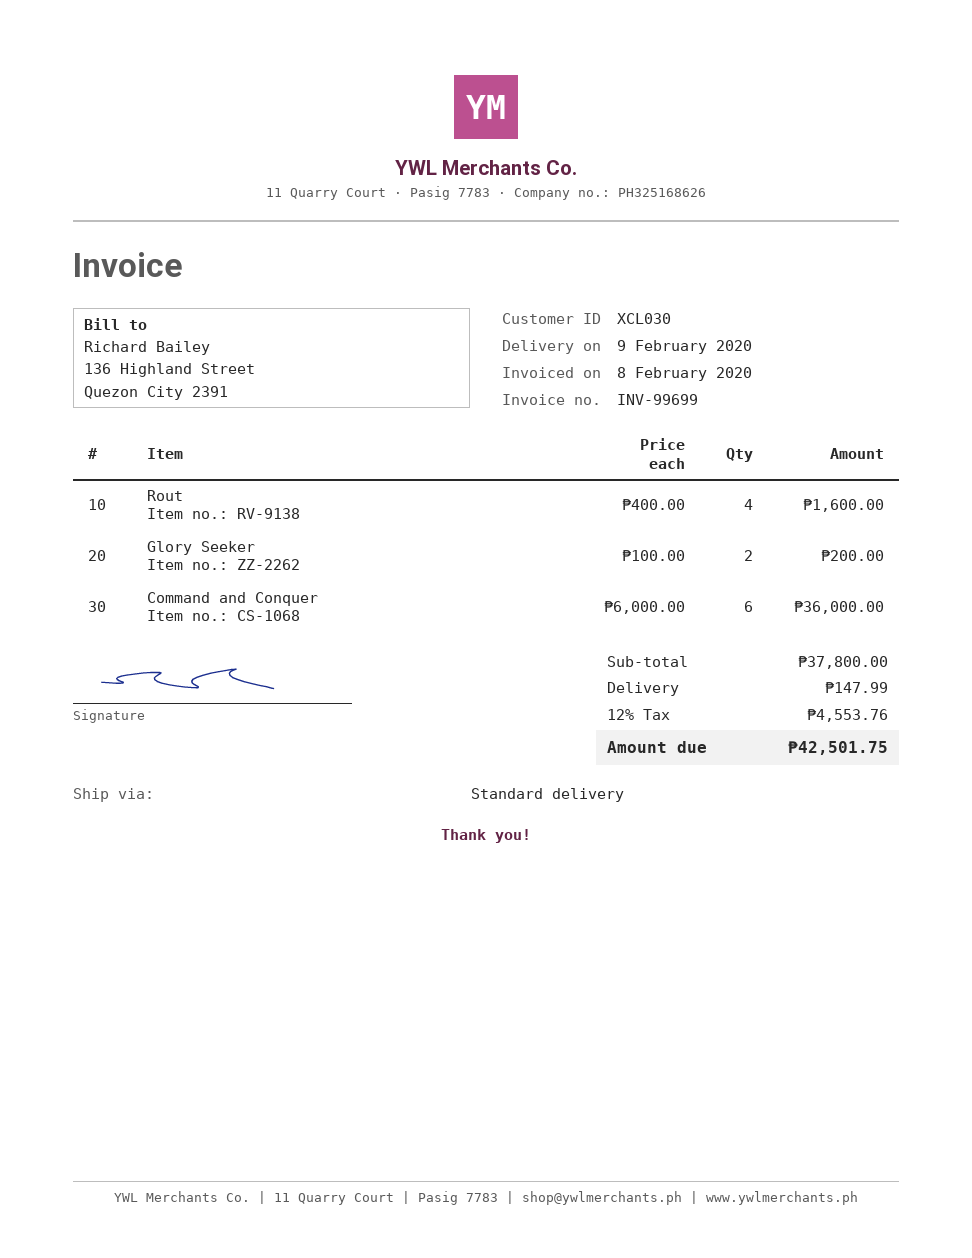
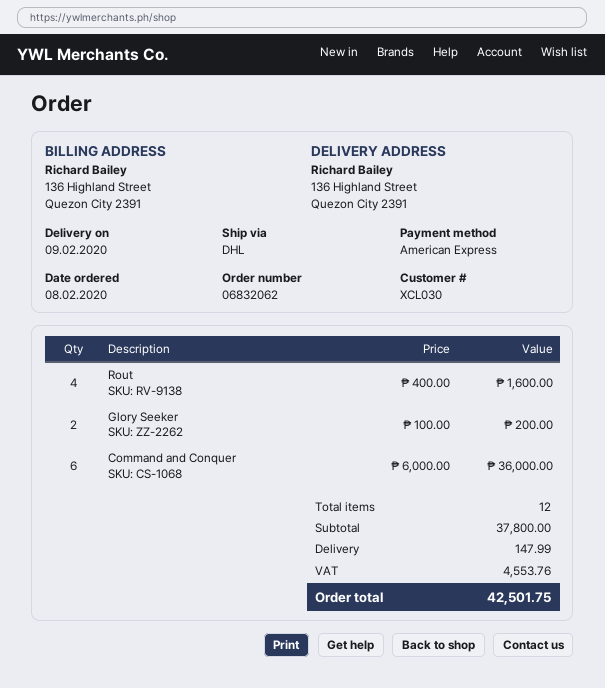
shipping method: standard -> DHL

